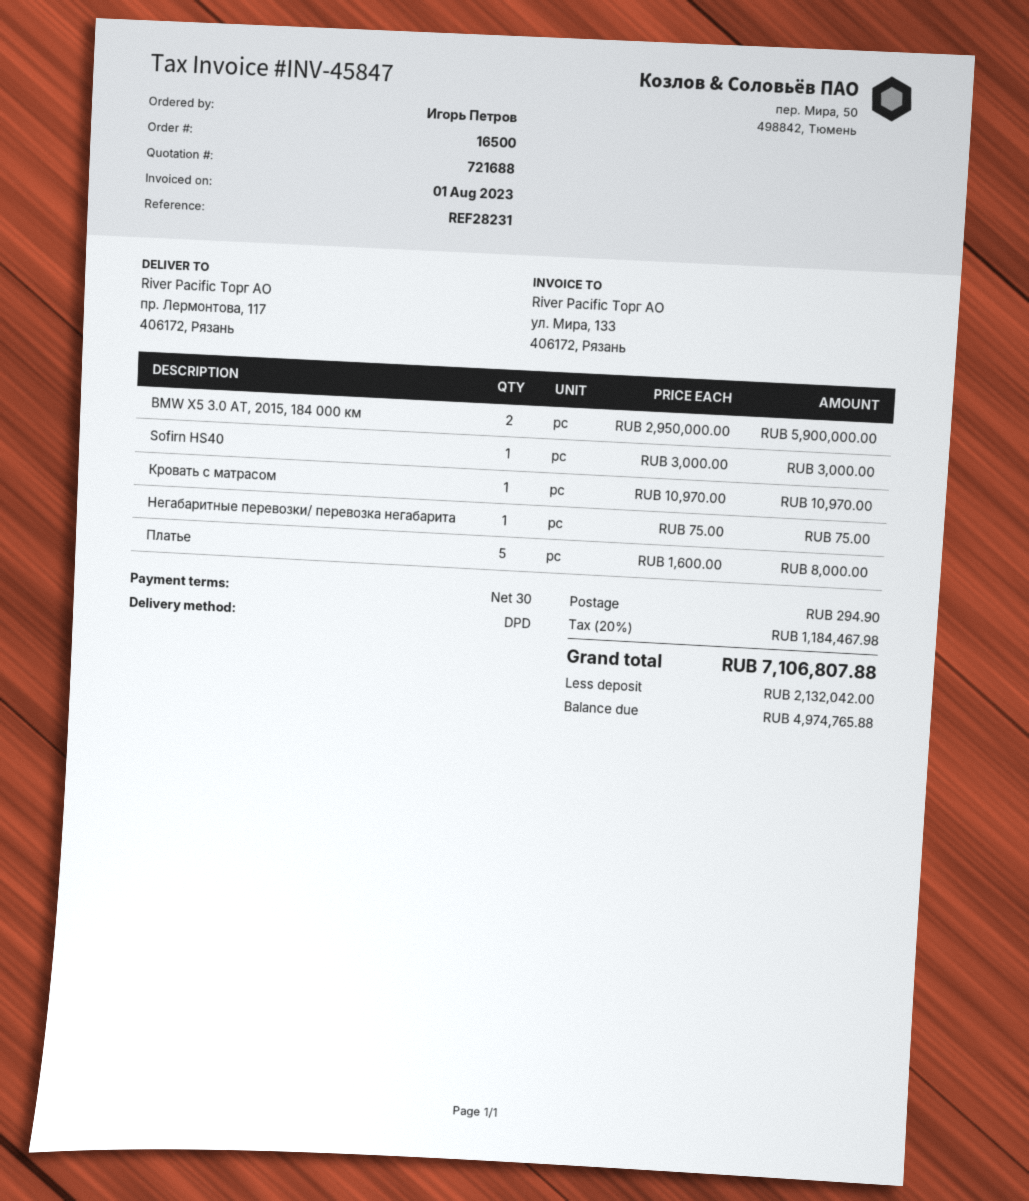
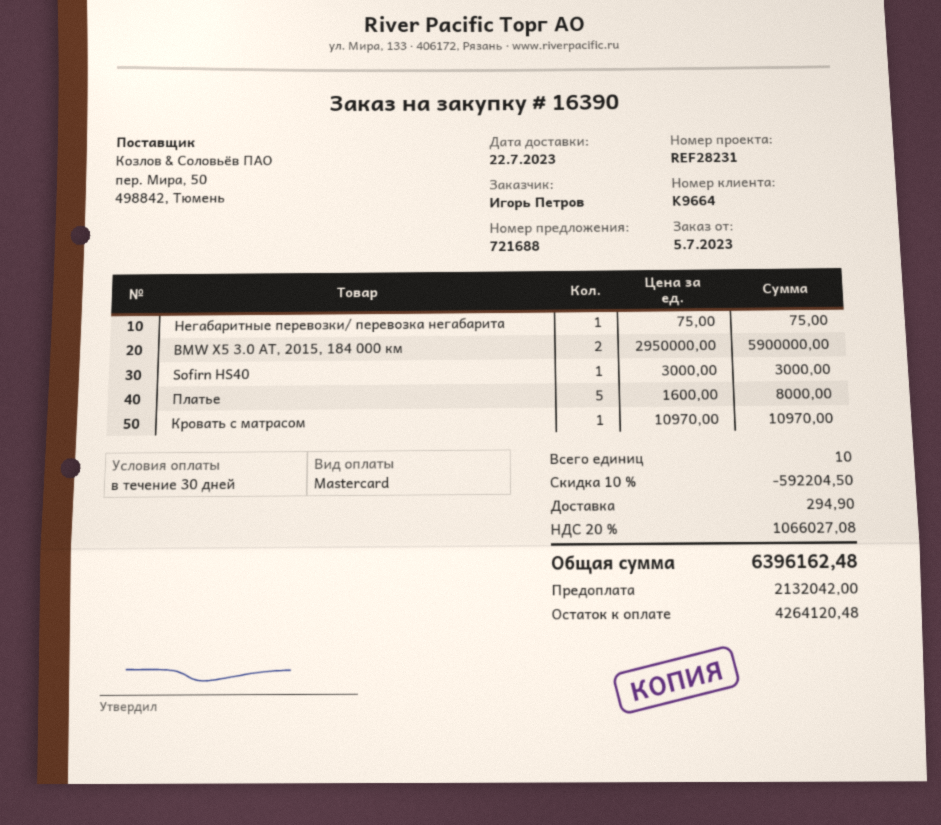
order number: 16500 -> 16390
discount: none -> 10% = 592204.50
tax: 20% = 1184467.98 -> 20% = 1066027.08
total: 7106807.88 -> 6396162.48
balance: 4974765.88 -> 4264120.48

